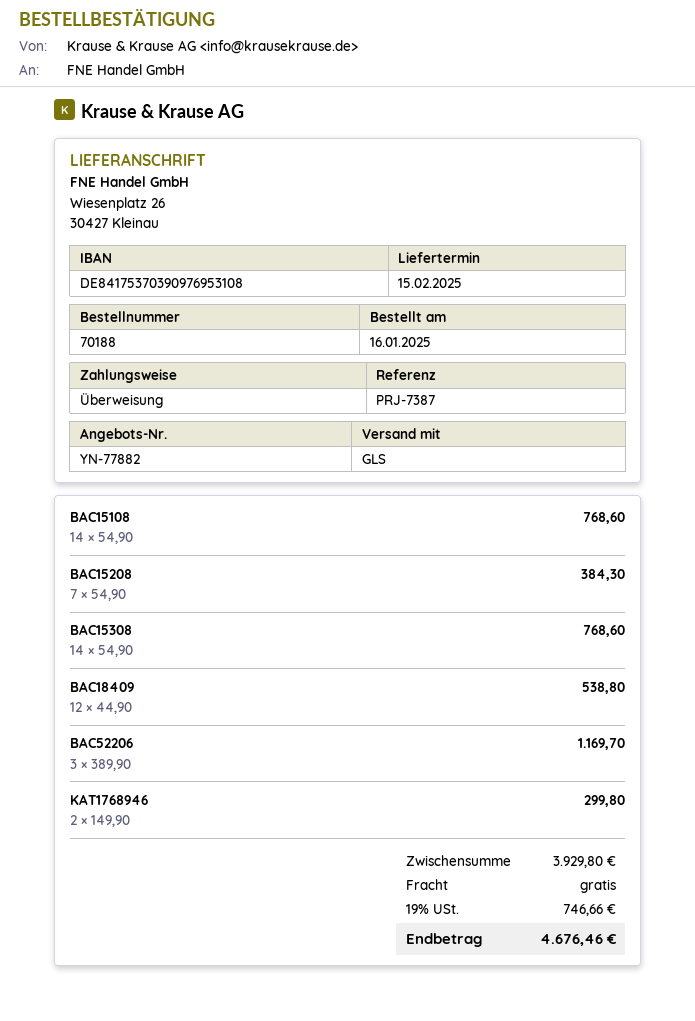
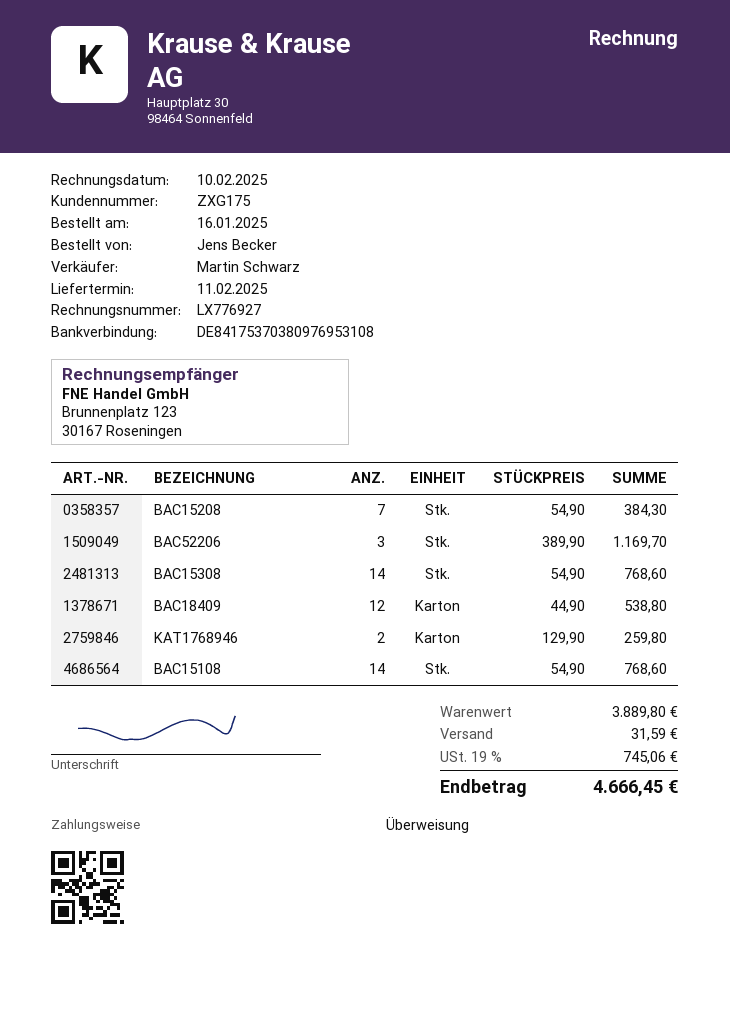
delivery date: 2025-02-15 -> 2025-02-11
bank account: DE84175370390976953108 -> DE84175370380976953108
KAT1768946: 2 x 149.90 = 299.80 -> 2 x 129.90 = 259.80
subtotal: 3929.80 -> 3889.80
shipping: 0.00 -> 31.59
tax: 19% = 746.66 -> 19% = 745.06
total: 4676.46 -> 4666.45

